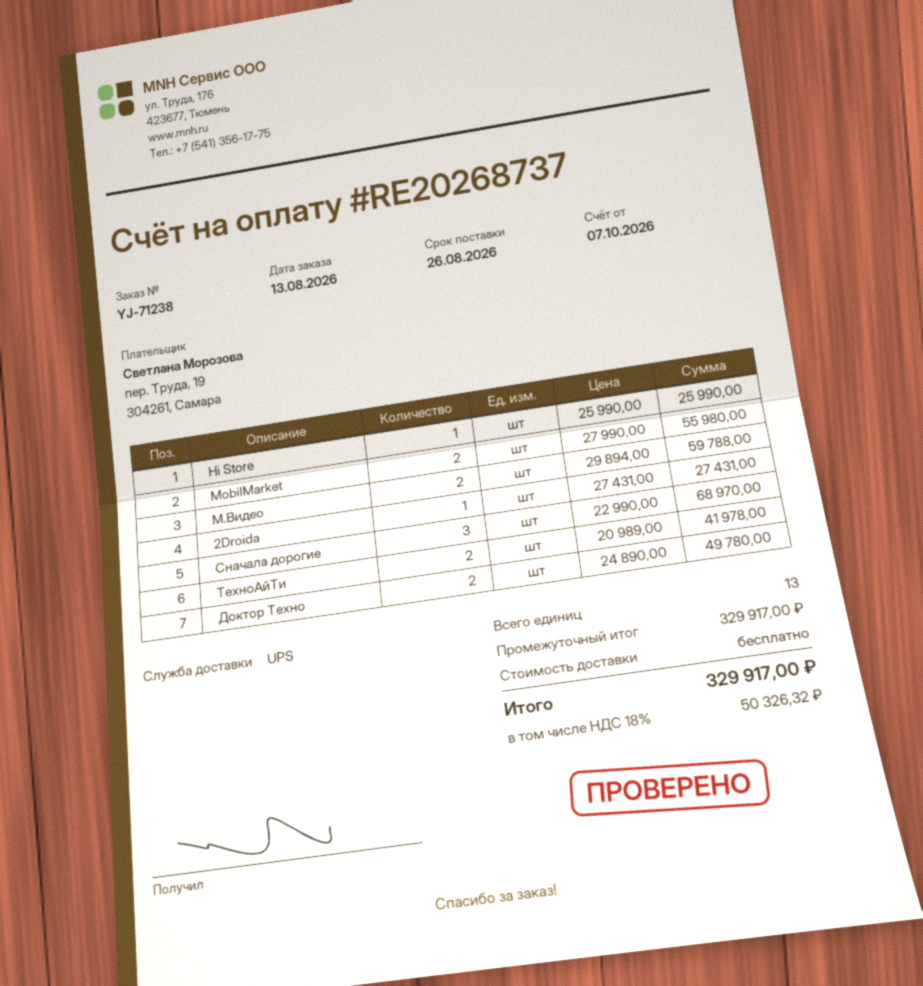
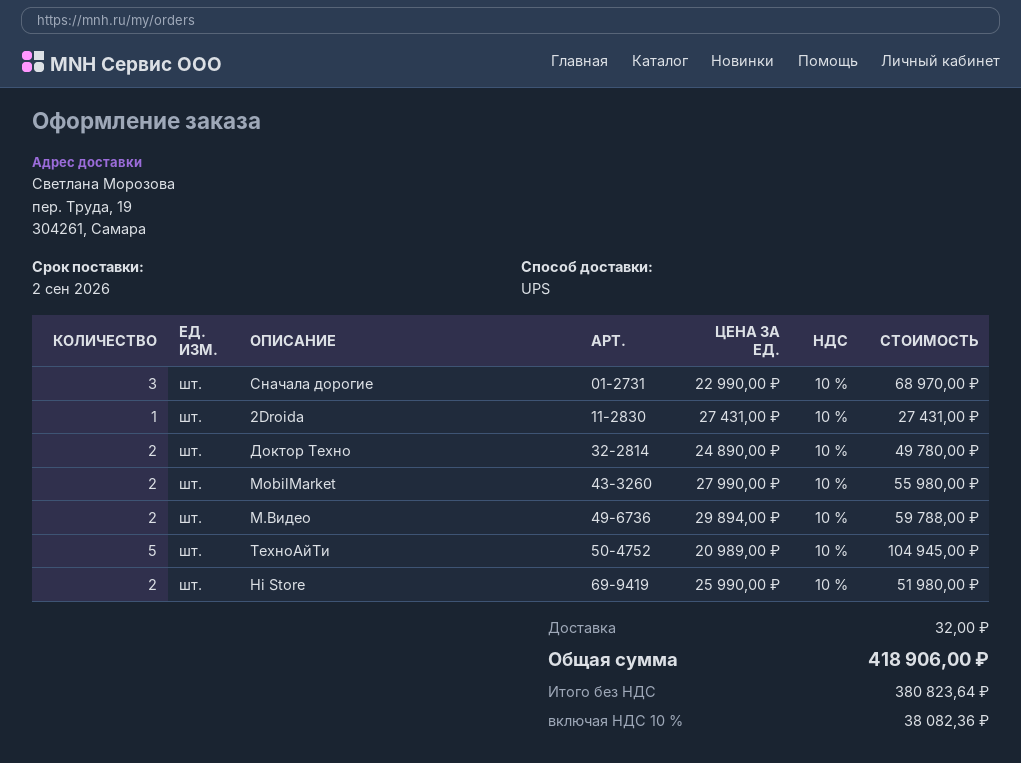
delivery date: 2026-08-26 -> 2026-09-02
Hi Store: 1 x 25990.00 = 25990.00 -> 2 x 25990.00 = 51980.00
ТехноАйТи: 2 x 20989.00 = 41978.00 -> 5 x 20989.00 = 104945.00
shipping: 0.00 -> 32.00
tax: 18% = 50326.32 -> 10% = 38082.36
total: 329917.00 -> 418906.00

